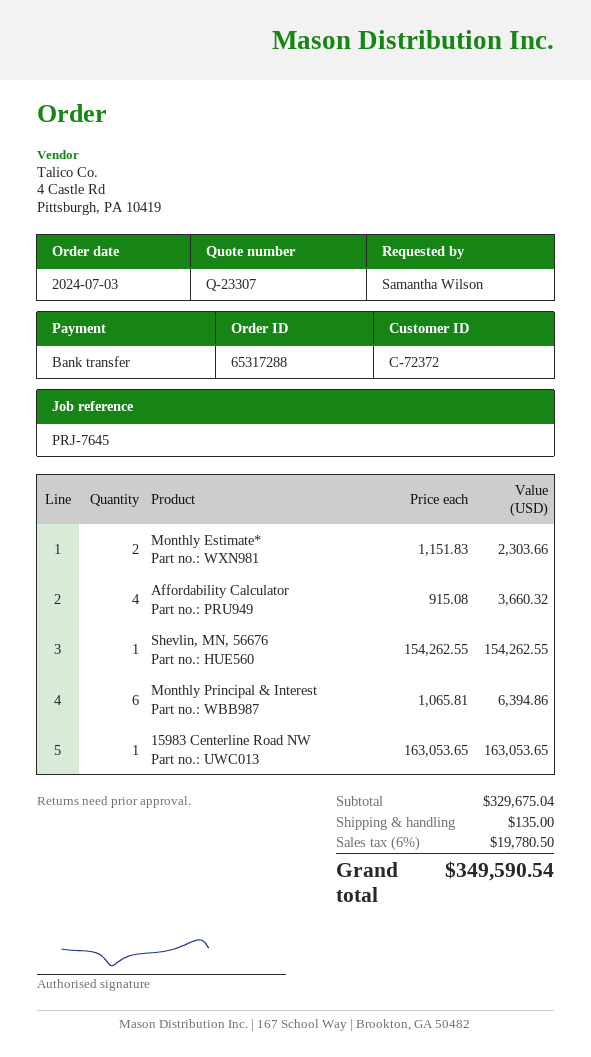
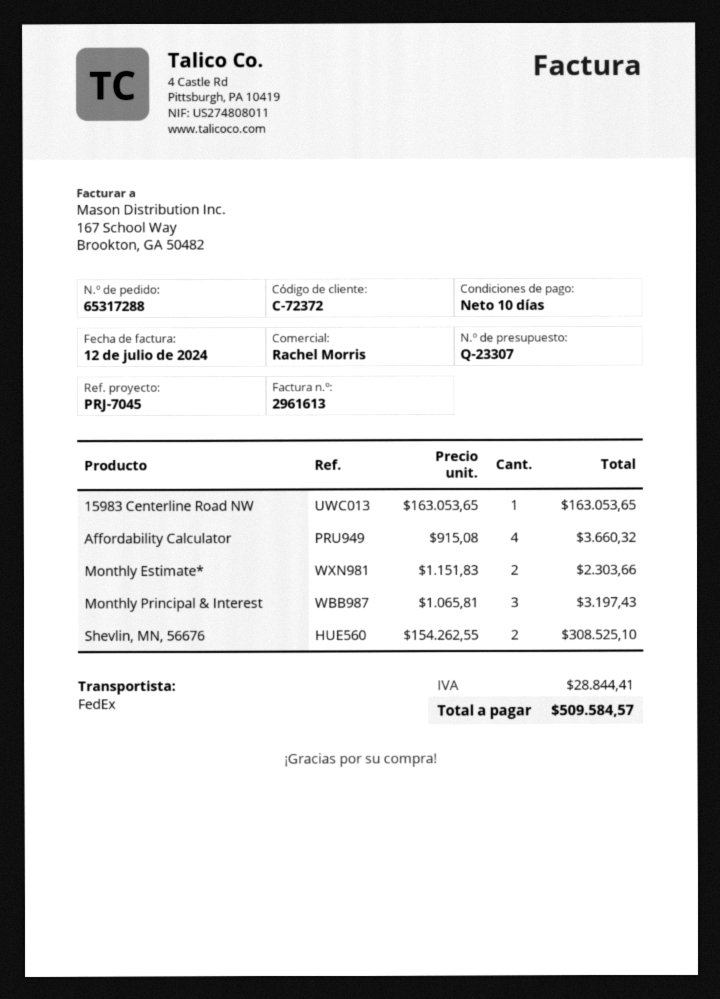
reference: PRJ-7645 -> PRJ-7045
Shevlin, MN, 56676: 1 x 154262.55 = 154262.55 -> 2 x 154262.55 = 308525.10
Monthly Principal & Interest: 6 x 1065.81 = 6394.86 -> 3 x 1065.81 = 3197.43
shipping: 135.00 -> none
tax: 19780.50 -> 28844.41
total: 349590.54 -> 509584.57

